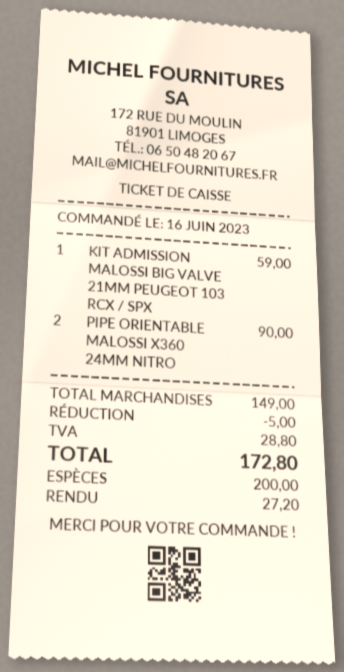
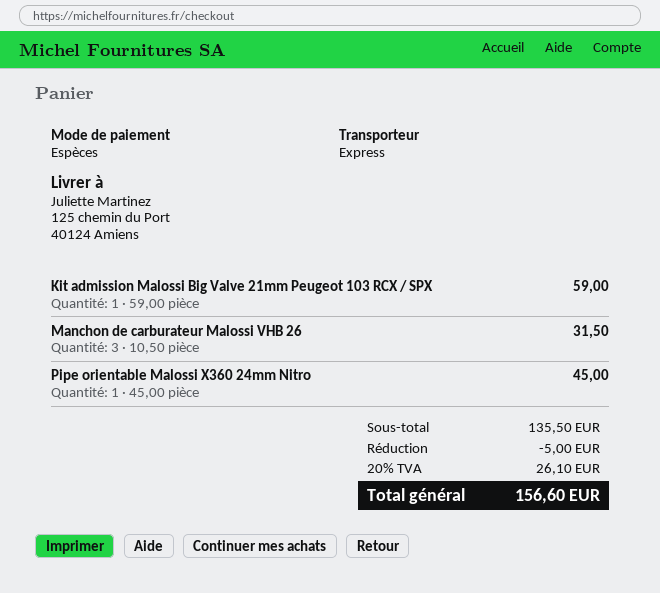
PIPE ORIENTABLE MALOSSI X360 24MM NITRO: 2 for 90.00 -> 1 for 45.00
Manchon de carburateur Malossi VHB 26: none -> 3 for 31.50
subtotal: 149.00 -> 135.50
tax: 28.80 -> 26.10
total: 172.80 -> 156.60

